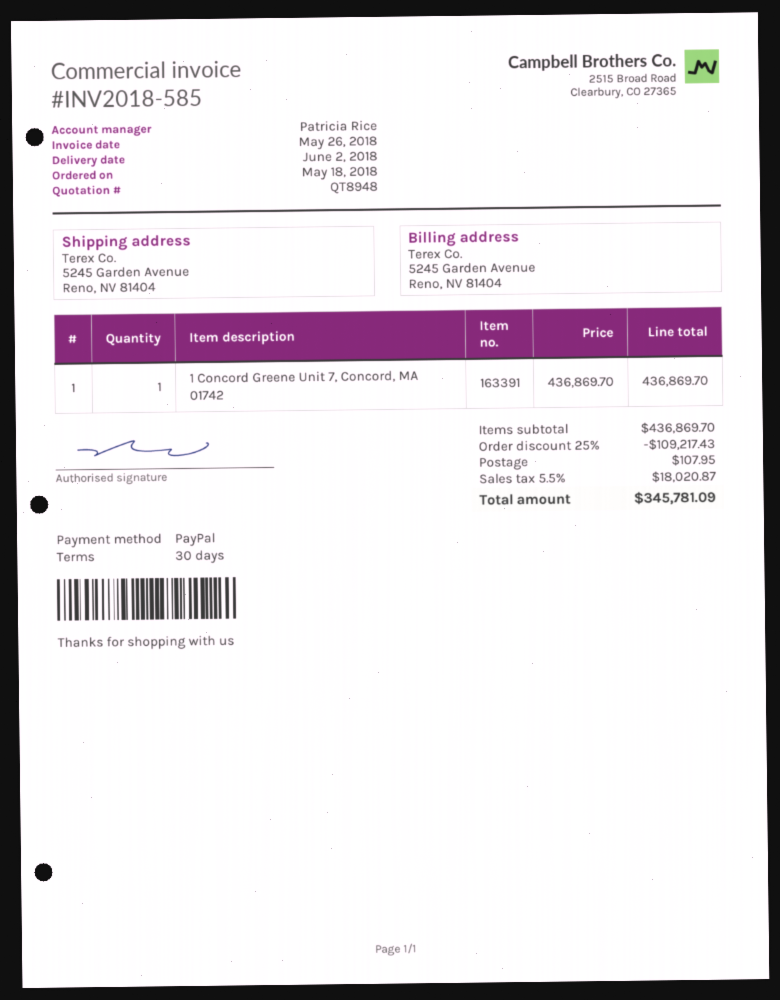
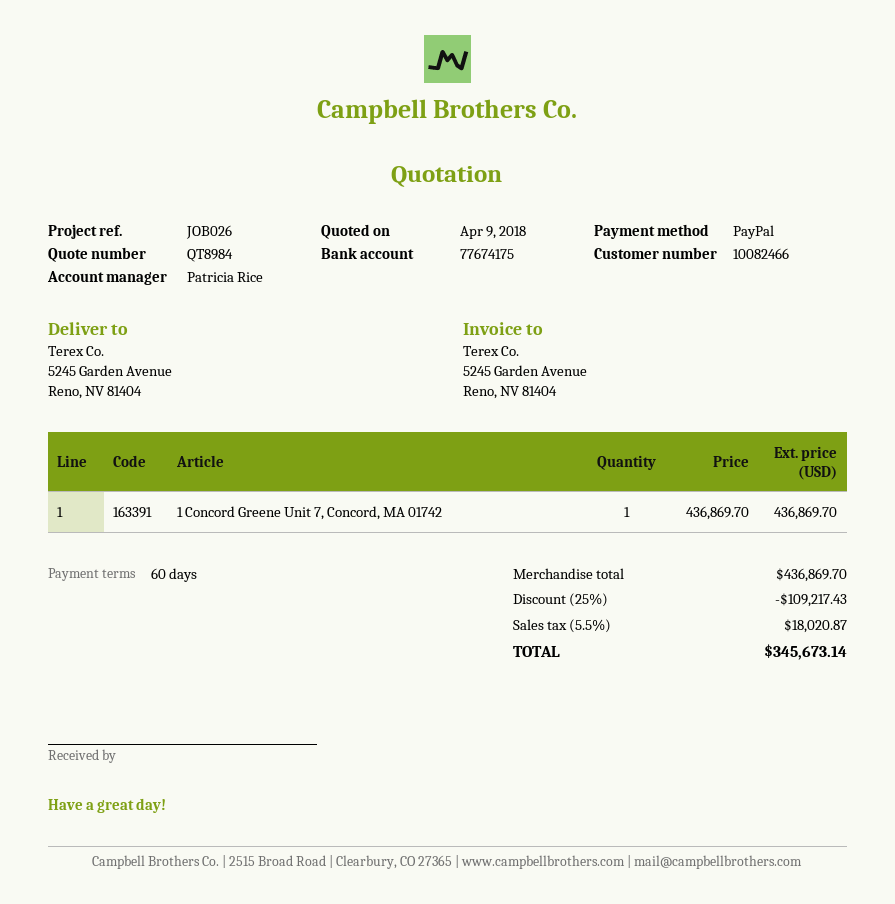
quote number: QT8948 -> QT8984
payment terms: 30 days -> 60 days
shipping: 107.95 -> none
total: 345781.09 -> 345673.14

